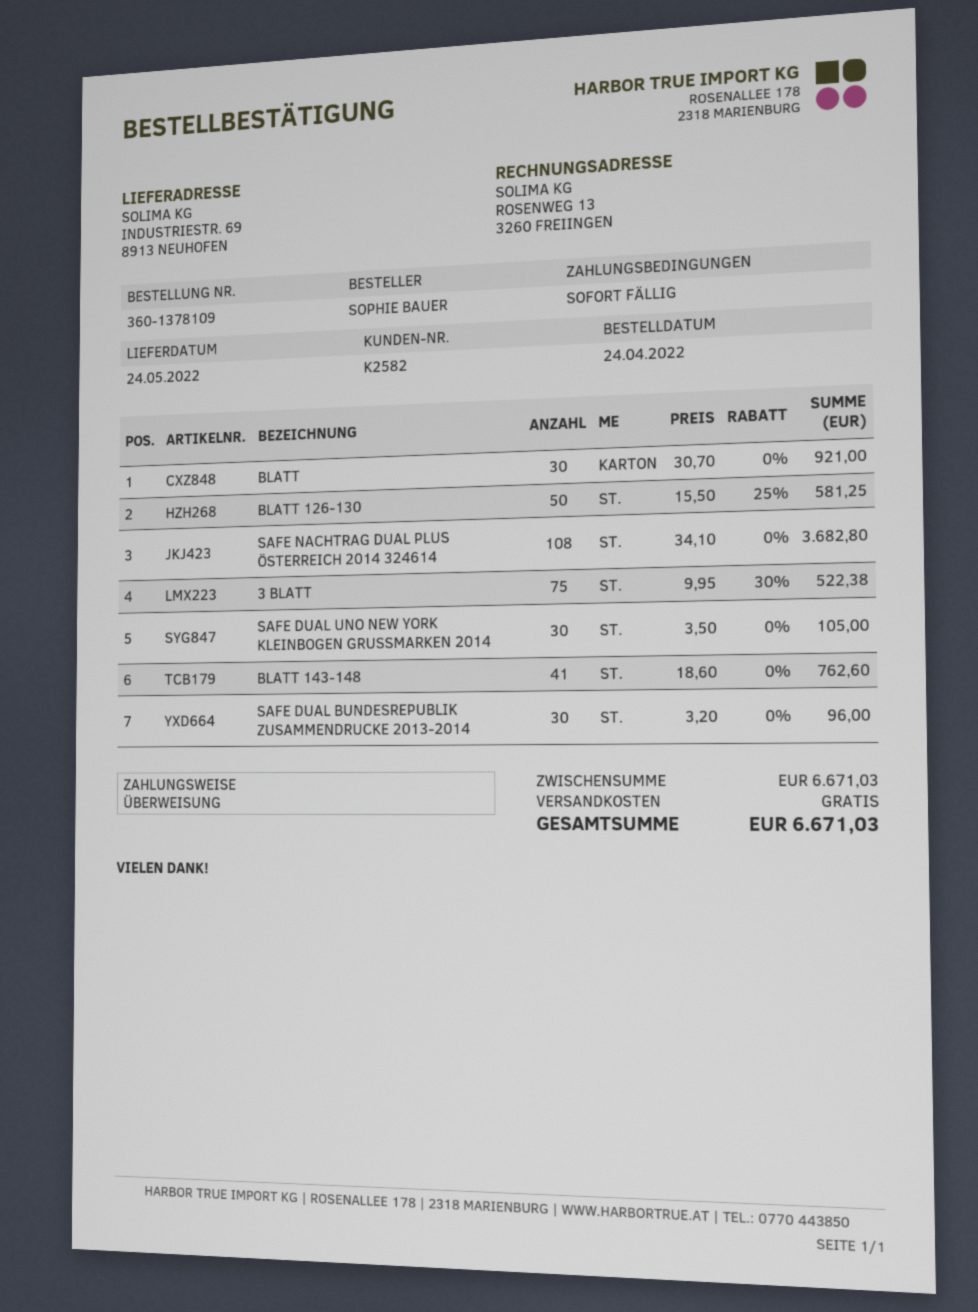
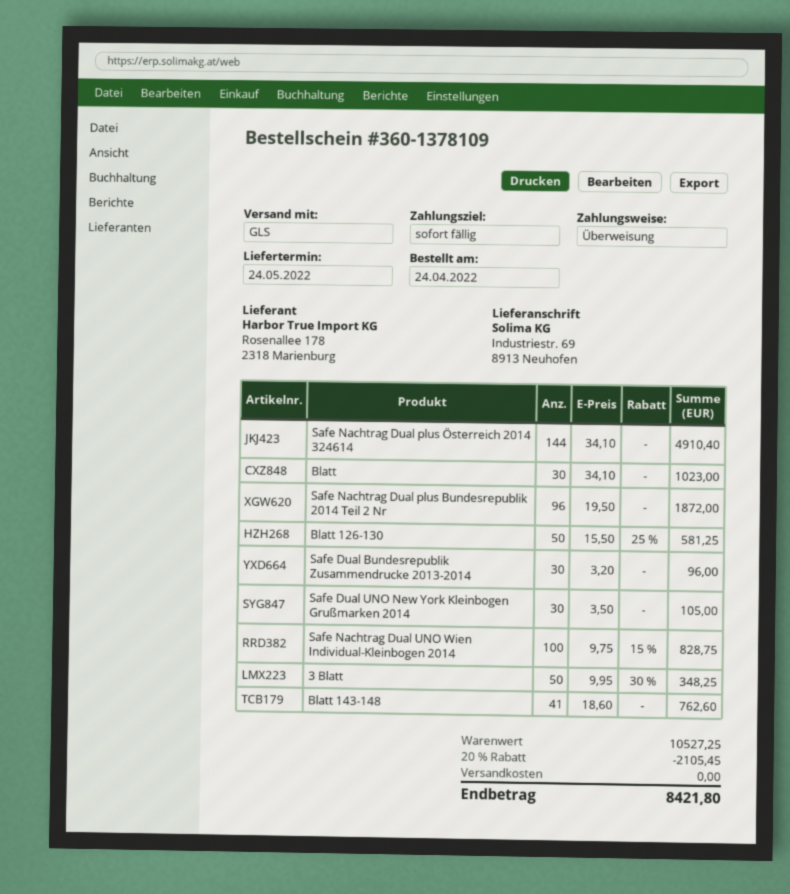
BLATT: 30 x 30.70 = 921.00 -> 30 x 34.10 = 1023.00
SAFE NACHTRAG DUAL PLUS ÖSTERREICH 2014 324614: 108 x 34.10 = 3682.80 -> 144 x 34.10 = 4910.40
3 BLATT: 75 x 9.95 - 30% = 522.38 -> 50 x 9.95 - 30% = 348.25
Safe Nachtrag Dual plus Bundesrepublik 2014 Teil 2 Nr: none -> 96 x 19.50 = 1872.00
Safe Nachtrag Dual UNO Wien Individual-Kleinbogen 2014: none -> 100 x 9.75 - 15% = 828.75
subtotal: 6671.03 -> 10527.25
discount: none -> 20% = 2105.45
total: 6671.03 -> 8421.80

